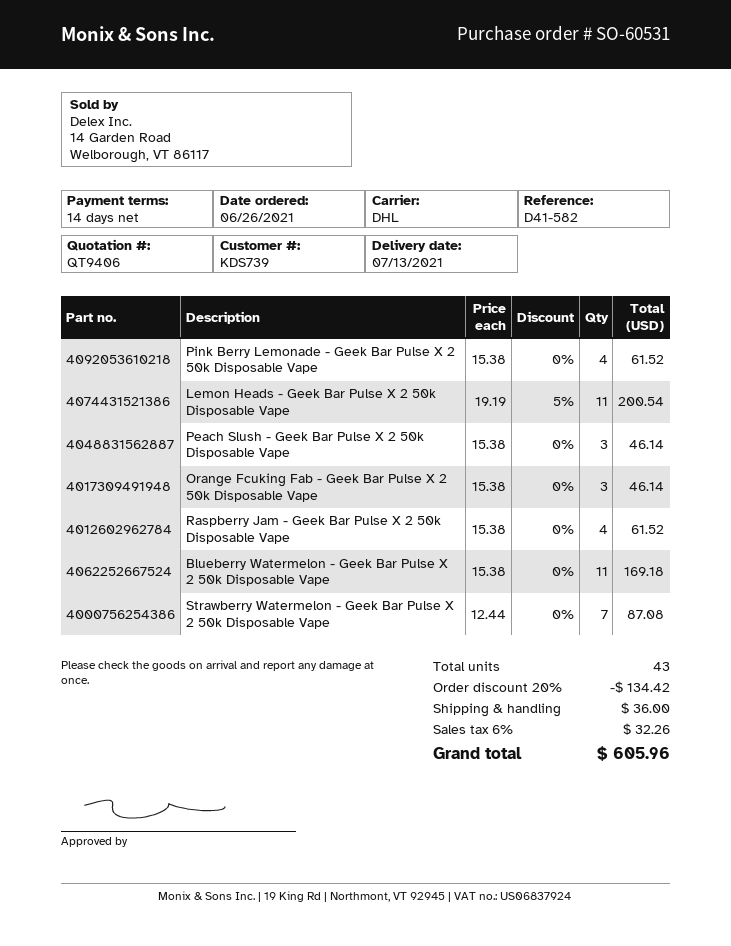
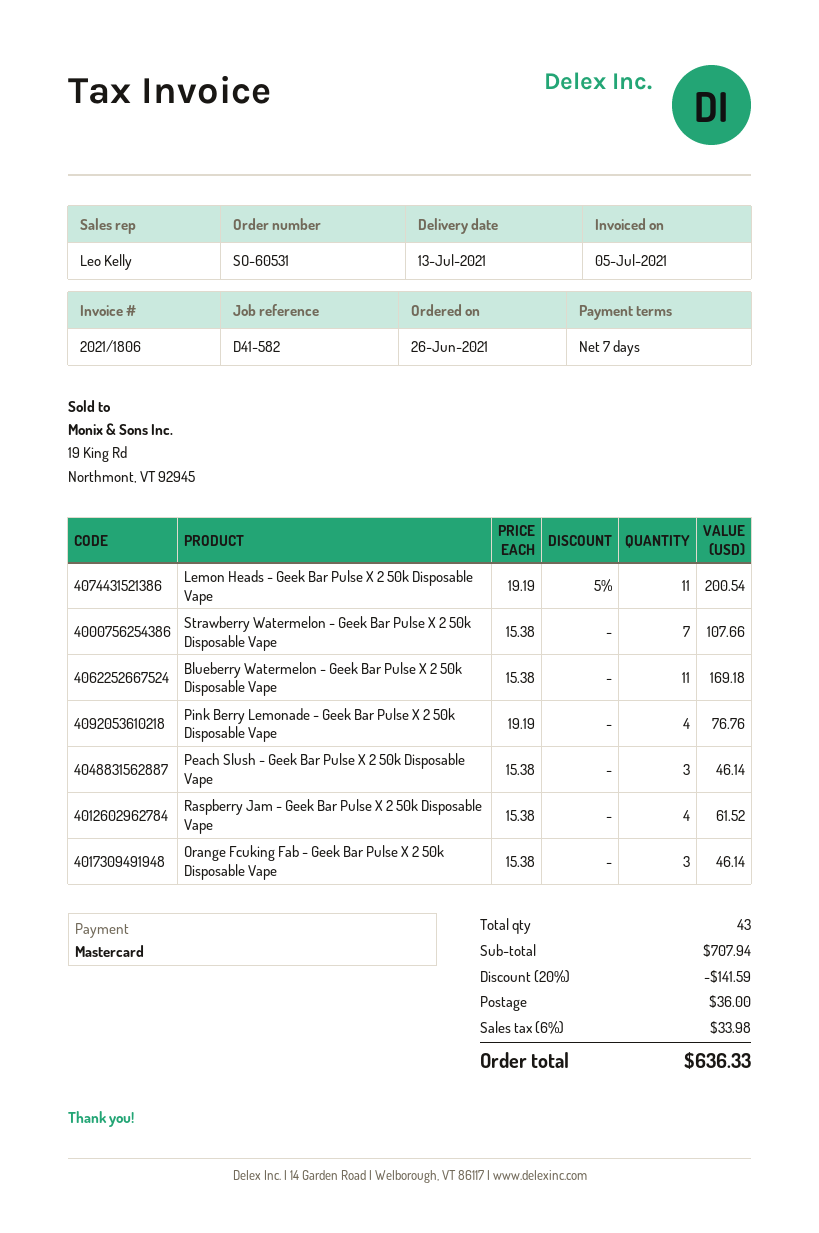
payment terms: 14 days -> 7 days
Pink Berry Lemonade - Geek Bar Pulse X 2 50k Disposable Vape: 4 x 15.38 = 61.52 -> 4 x 19.19 = 76.76
Strawberry Watermelon - Geek Bar Pulse X 2 50k Disposable Vape: 7 x 12.44 = 87.08 -> 7 x 15.38 = 107.66
discount: 20% = 134.42 -> 20% = 141.59
tax: 6% = 32.26 -> 6% = 33.98
total: 605.96 -> 636.33

